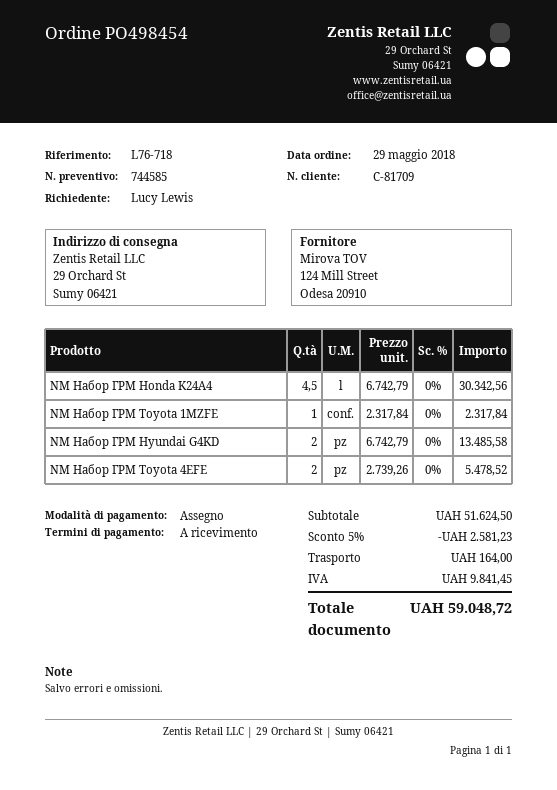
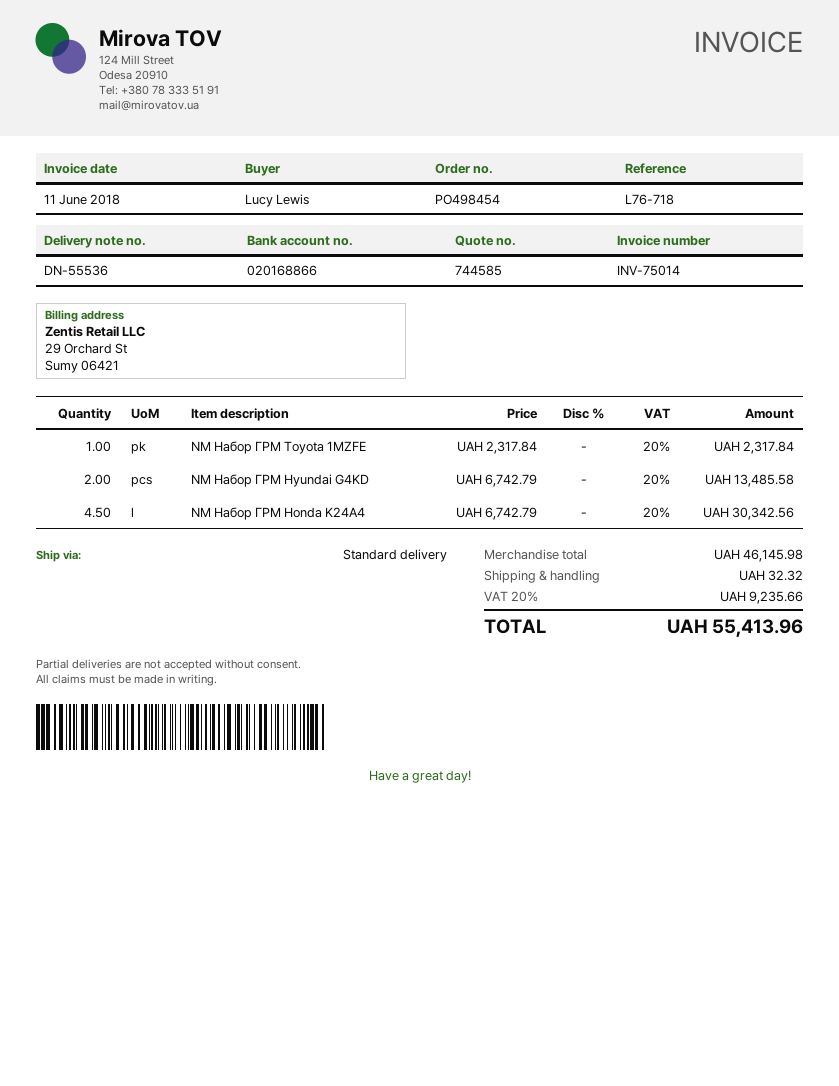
NM Набор ГРМ Toyota 4EFE: 2 x 2739.26 = 5478.52 -> none
subtotal: 51624.50 -> 46145.98
discount: 5% = 2581.23 -> none
shipping: 164.00 -> 32.32
tax: 9841.45 -> 9235.66
total: 59048.72 -> 55413.96

